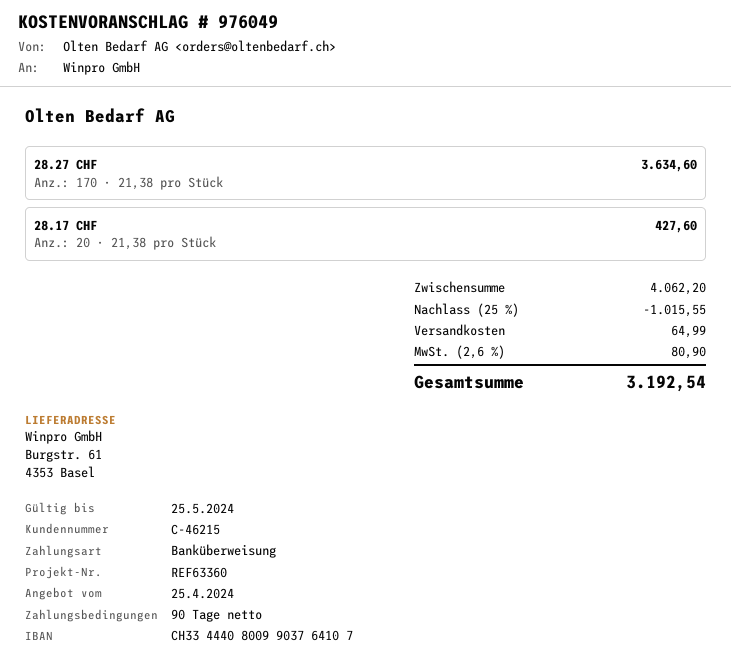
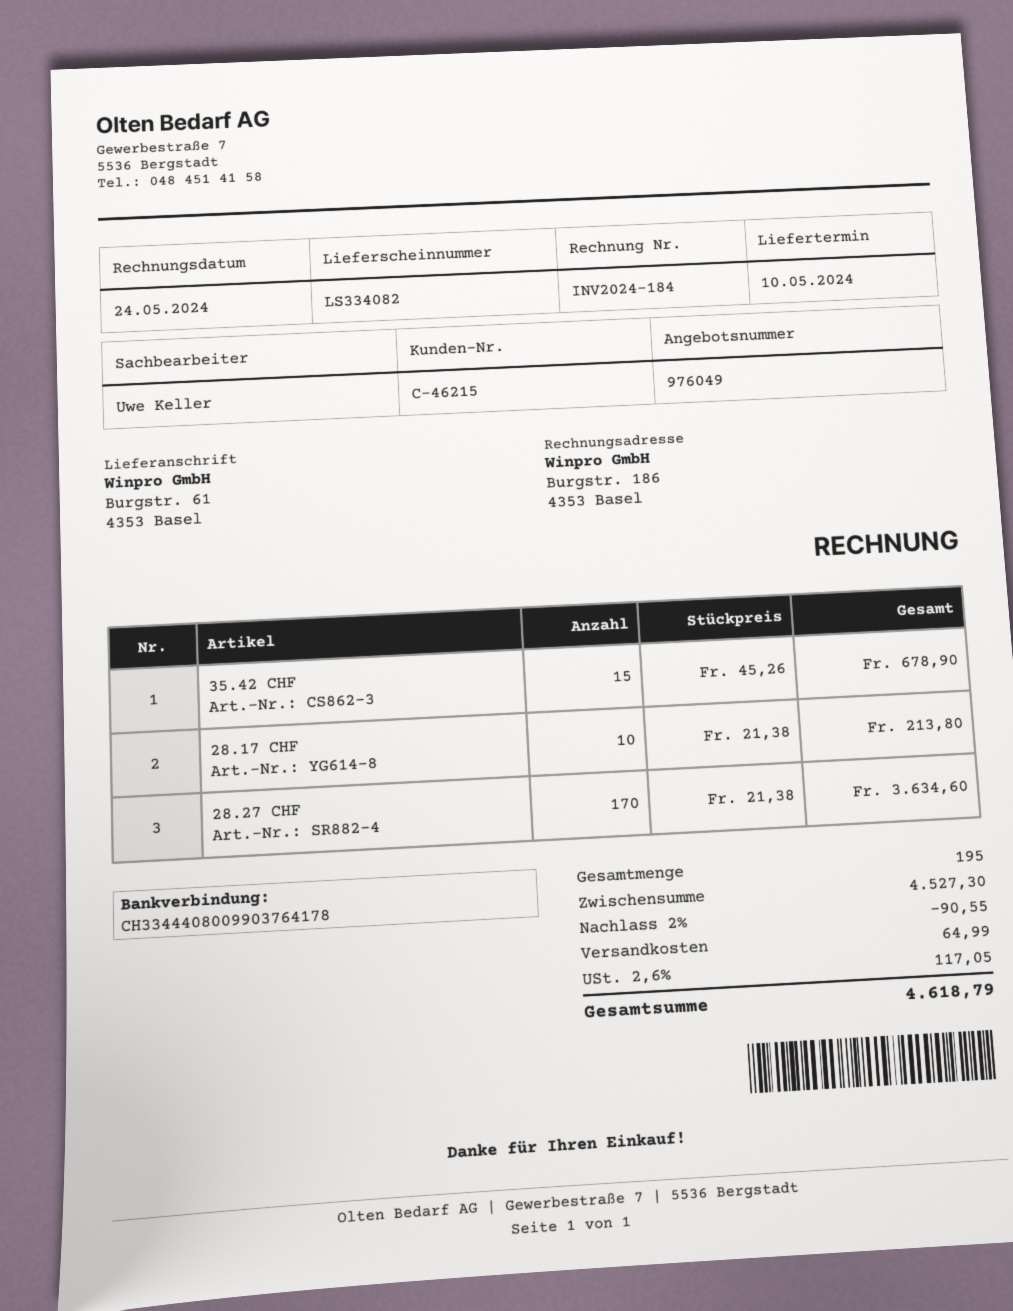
bank account: CH3344408009903764107 -> CH3344408009903764178
28.17 CHF: 20 x 21.38 = 427.60 -> 10 x 21.38 = 213.80
35.42 CHF: none -> 15 x 45.26 = 678.90
subtotal: 4062.20 -> 4527.30
discount: 25% = 1015.55 -> 2% = 90.55
tax: 2.6% = 80.90 -> 2.6% = 117.05
total: 3192.54 -> 4618.79

